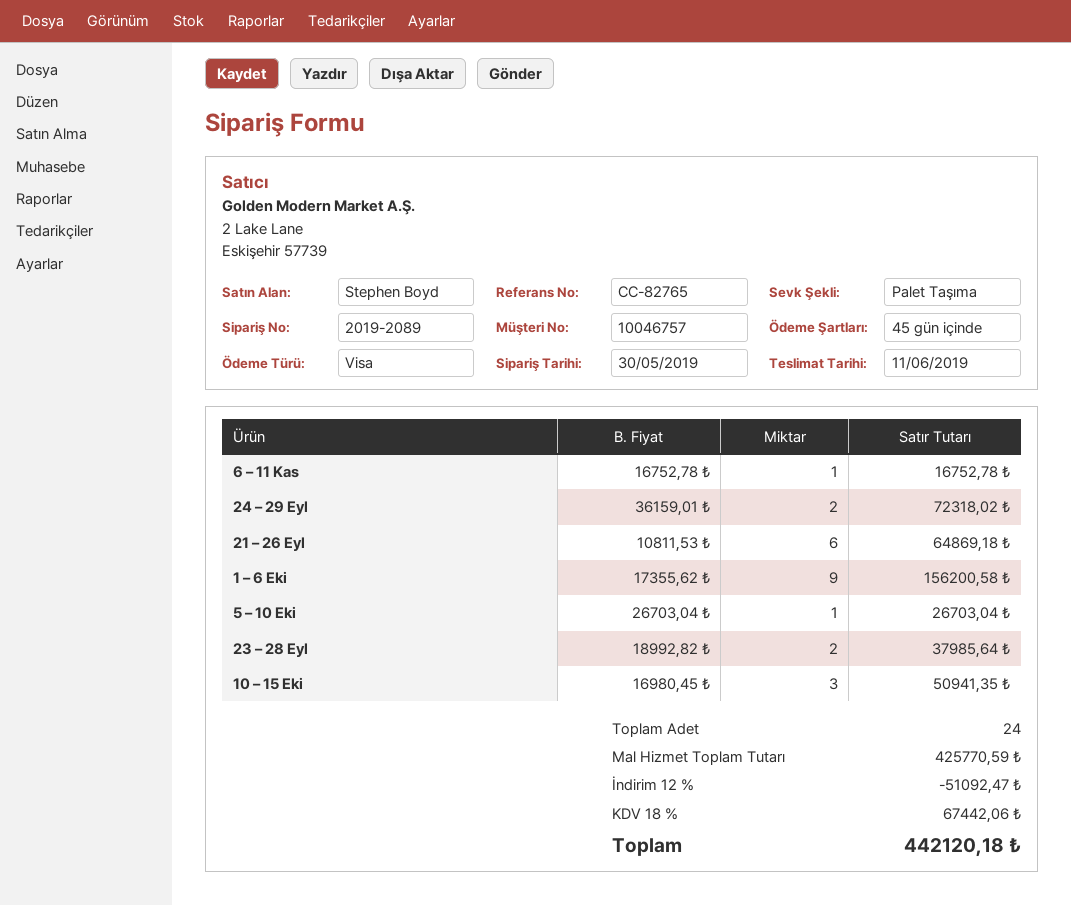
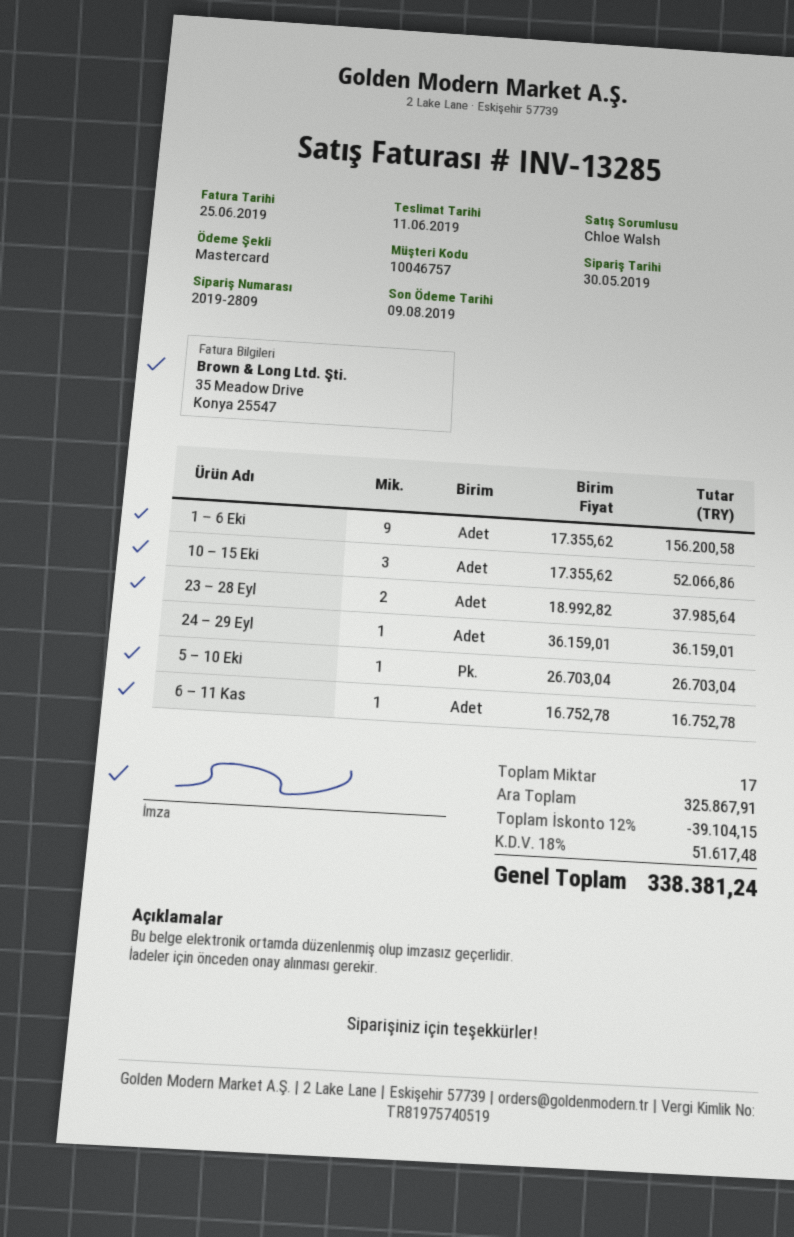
order number: 2019-2089 -> 2019-2809
payment method: Visa -> Mastercard
24 – 29 Eyl: 2 x 36159.01 = 72318.02 -> 1 x 36159.01 = 36159.01
21 – 26 Eyl: 6 x 10811.53 = 64869.18 -> none
10 – 15 Eki: 3 x 16980.45 = 50941.35 -> 3 x 17355.62 = 52066.86
total quantity: 24 -> 17
subtotal: 425770.59 -> 325867.91
discount: 12% = 51092.47 -> 12% = 39104.15
tax: 18% = 67442.06 -> 18% = 51617.48
total: 442120.18 -> 338381.24

